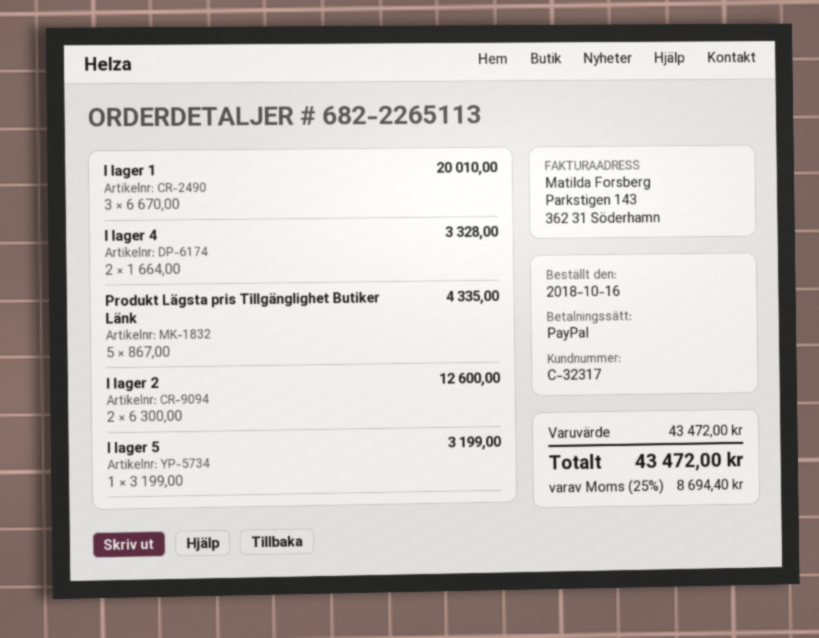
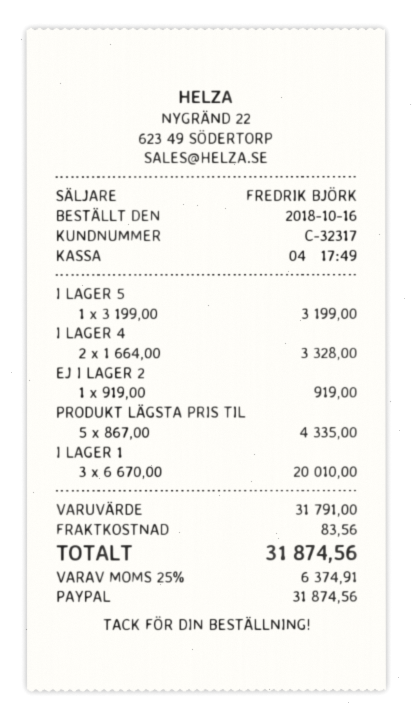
I lager 2: 2 x 6300.00 = 12600.00 -> none
EJ I LAGER 2: none -> 1 x 919.00 = 919.00
subtotal: 43472.00 -> 31791.00
shipping: none -> 83.56
tax: 25% = 8694.40 -> 25% = 6374.91
total: 43472.00 -> 31874.56

